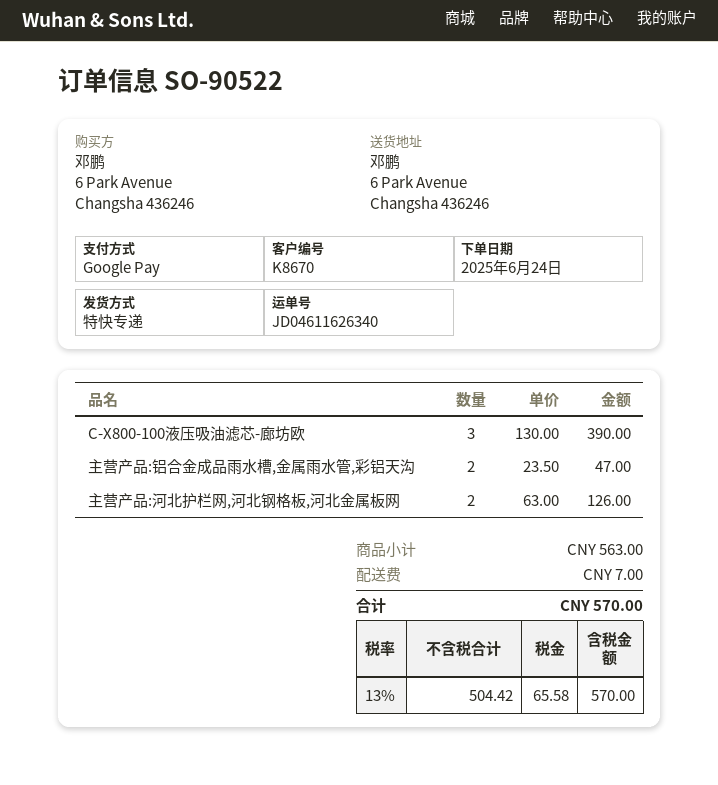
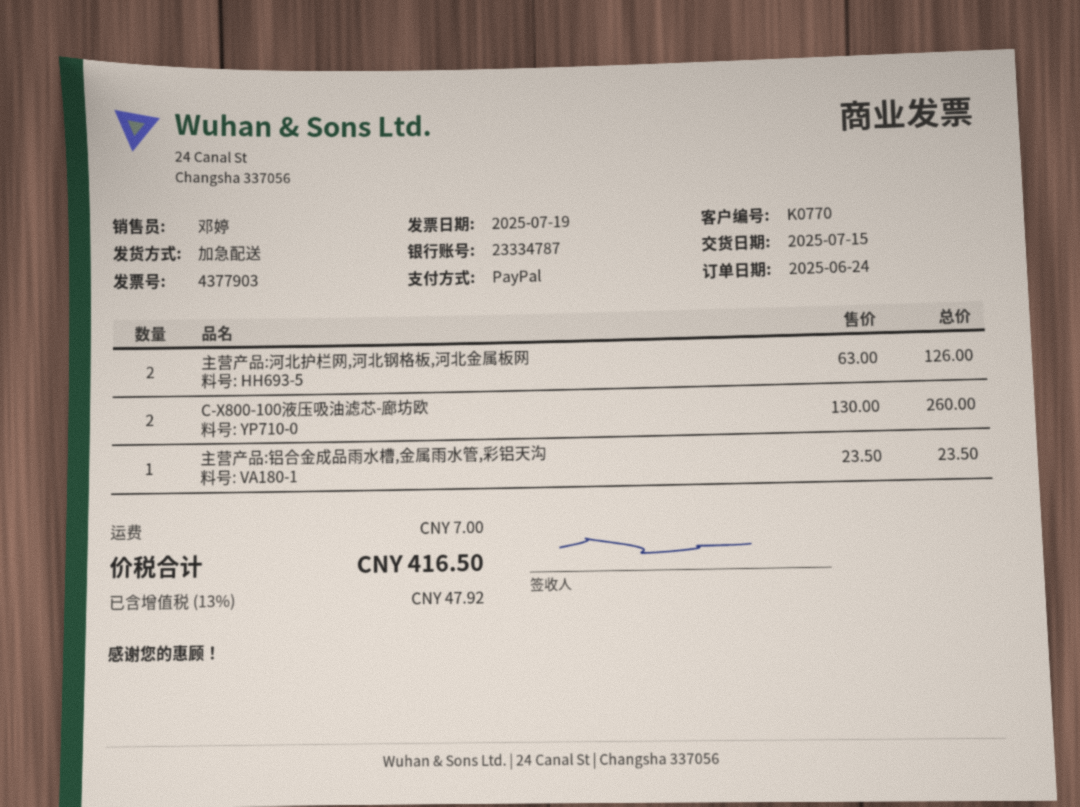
customer number: K8670 -> K0770
payment method: Google Pay -> PayPal
C-X800-100液压吸油滤芯-廊坊欧: 3 x 130.00 = 390.00 -> 2 x 130.00 = 260.00
主营产品:铝合金成品雨水槽,金属雨水管,彩铝天沟: 2 x 23.50 = 47.00 -> 1 x 23.50 = 23.50
tax: 13% = 65.58 -> 13% = 47.92
total: 570.00 -> 416.50

